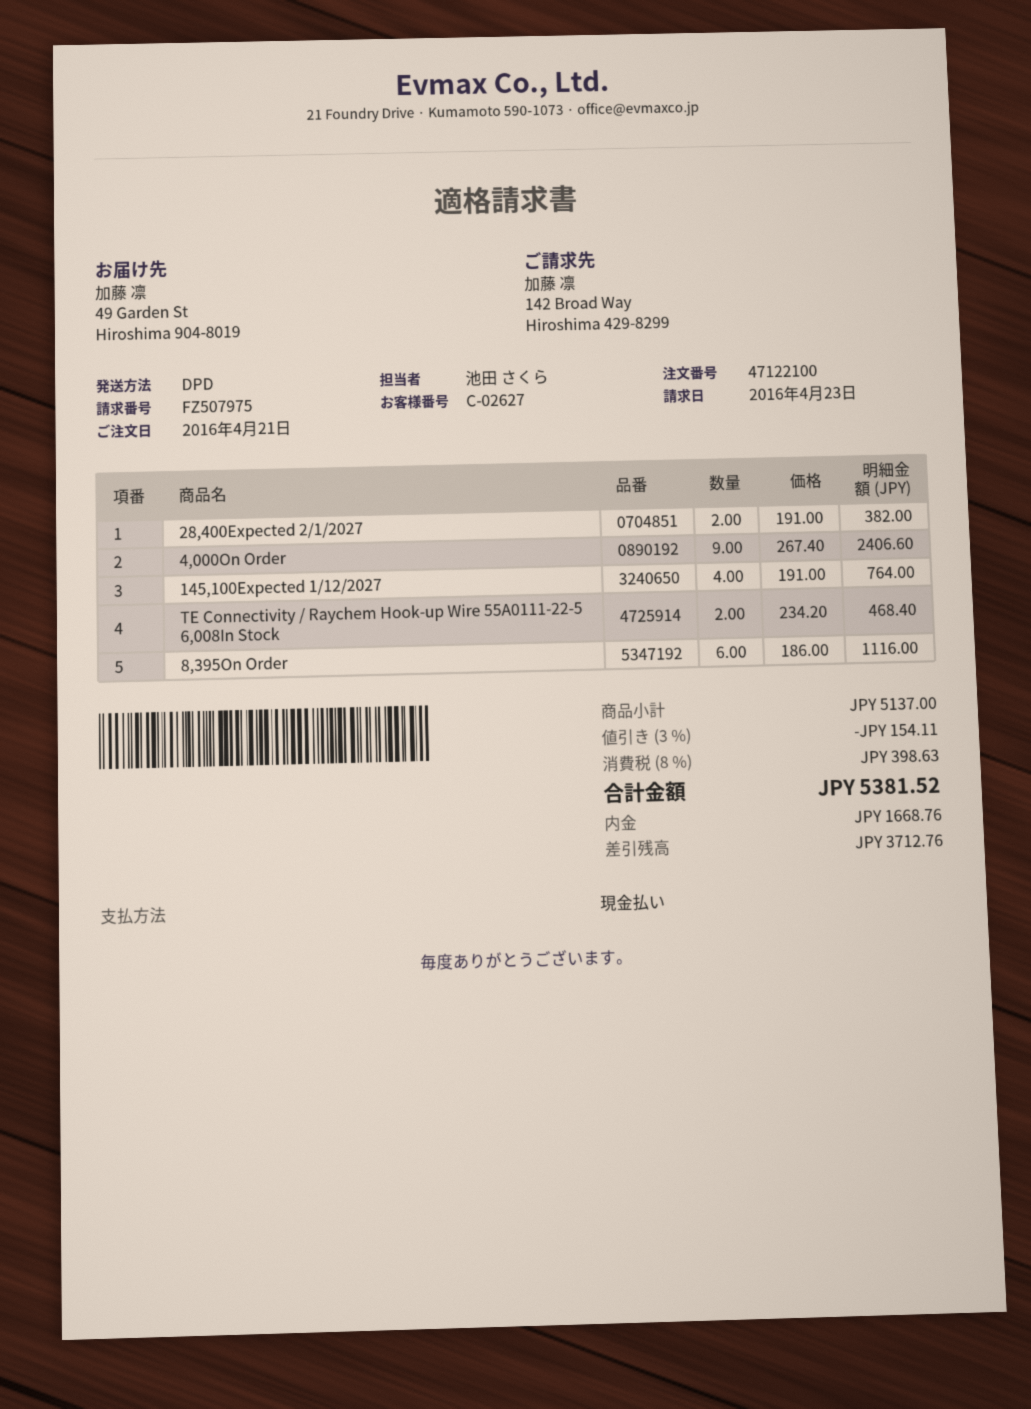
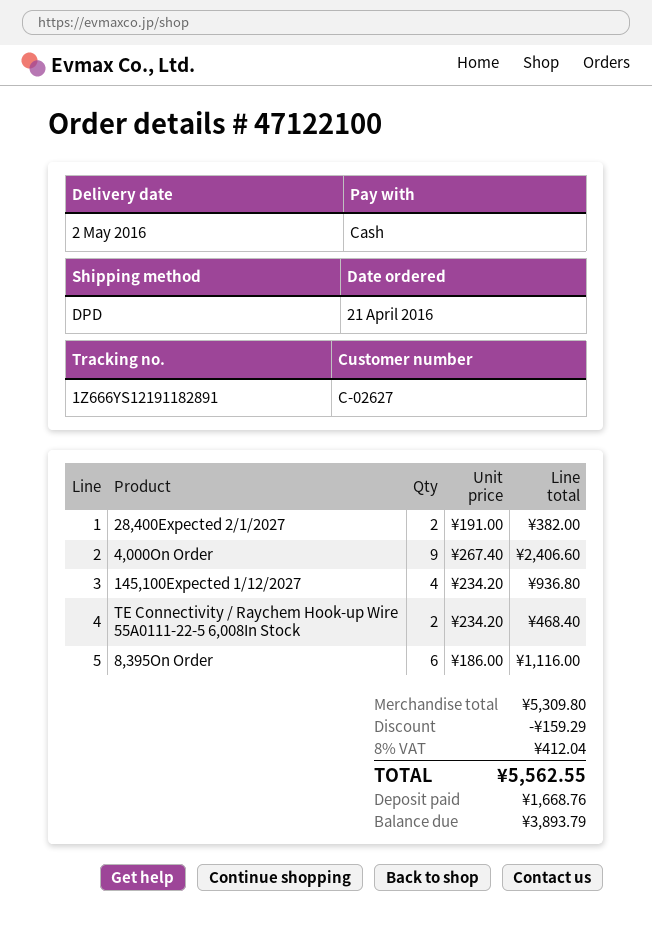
145,100Expected 1/12/2027: 4 x 191.00 = 764.00 -> 4 x 234.20 = 936.80
subtotal: 5137.00 -> 5309.80
discount: 154.11 -> 159.29
tax: 8% = 398.63 -> 8% = 412.04
total: 5381.52 -> 5562.55
balance: 3712.76 -> 3893.79

